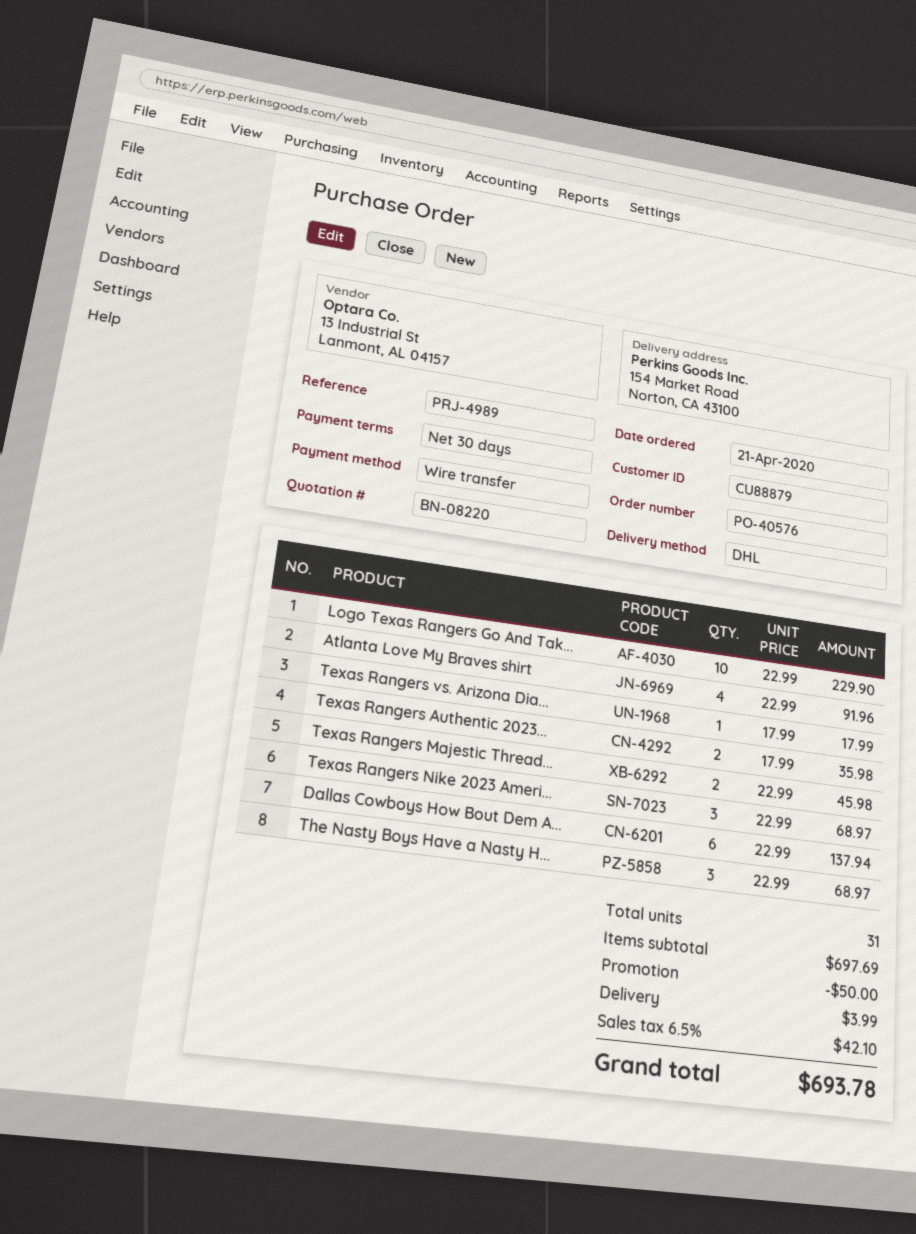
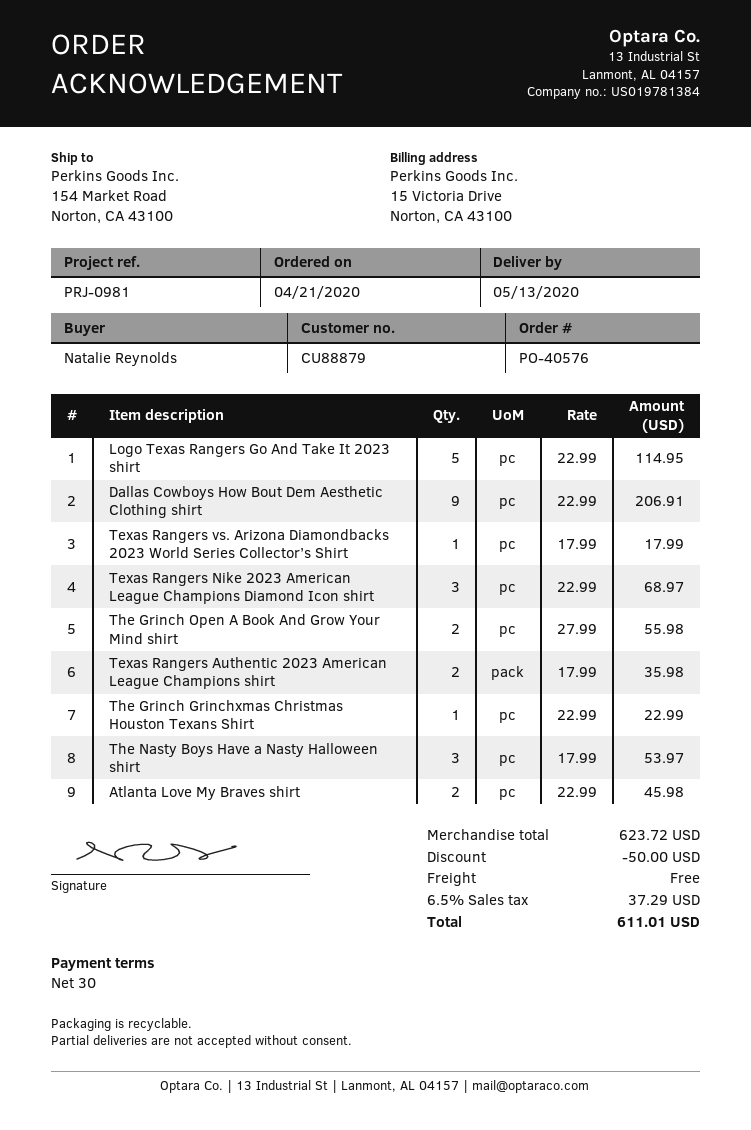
reference: PRJ-4989 -> PRJ-0981
Logo Texas Rangers Go And Tak...: 10 x 22.99 = 229.90 -> 5 x 22.99 = 114.95
Atlanta Love My Braves shirt: 4 x 22.99 = 91.96 -> 2 x 22.99 = 45.98
Texas Rangers Majestic Thread...: 2 x 22.99 = 45.98 -> none
Dallas Cowboys How Bout Dem A...: 6 x 22.99 = 137.94 -> 9 x 22.99 = 206.91
The Nasty Boys Have a Nasty H...: 3 x 22.99 = 68.97 -> 3 x 17.99 = 53.97
The Grinch Open A Book And Grow Your Mind shirt: none -> 2 x 27.99 = 55.98
The Grinch Grinchxmas Christmas Houston Texans Shirt: none -> 1 x 22.99 = 22.99
subtotal: 697.69 -> 623.72
shipping: 3.99 -> 0.00
tax: 6.5% = 42.10 -> 6.5% = 37.29
total: 693.78 -> 611.01

